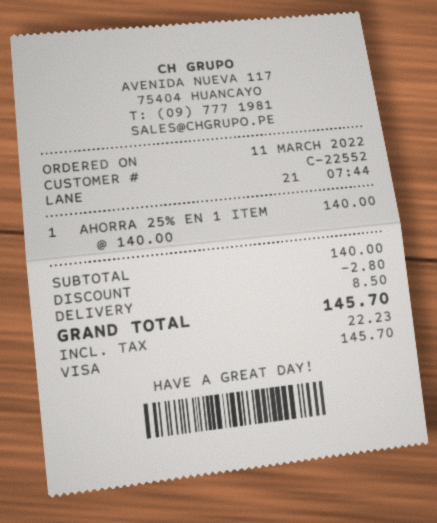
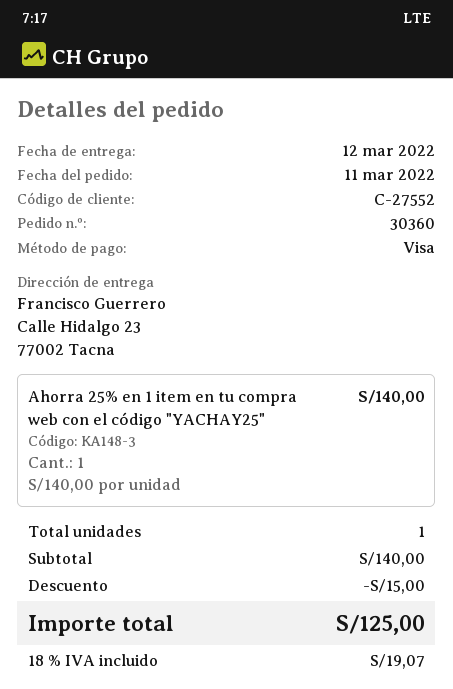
customer number: C-22552 -> C-27552
discount: 2.80 -> 15.00
shipping: 8.50 -> none
tax: 22.23 -> 19.07
total: 145.70 -> 125.00

